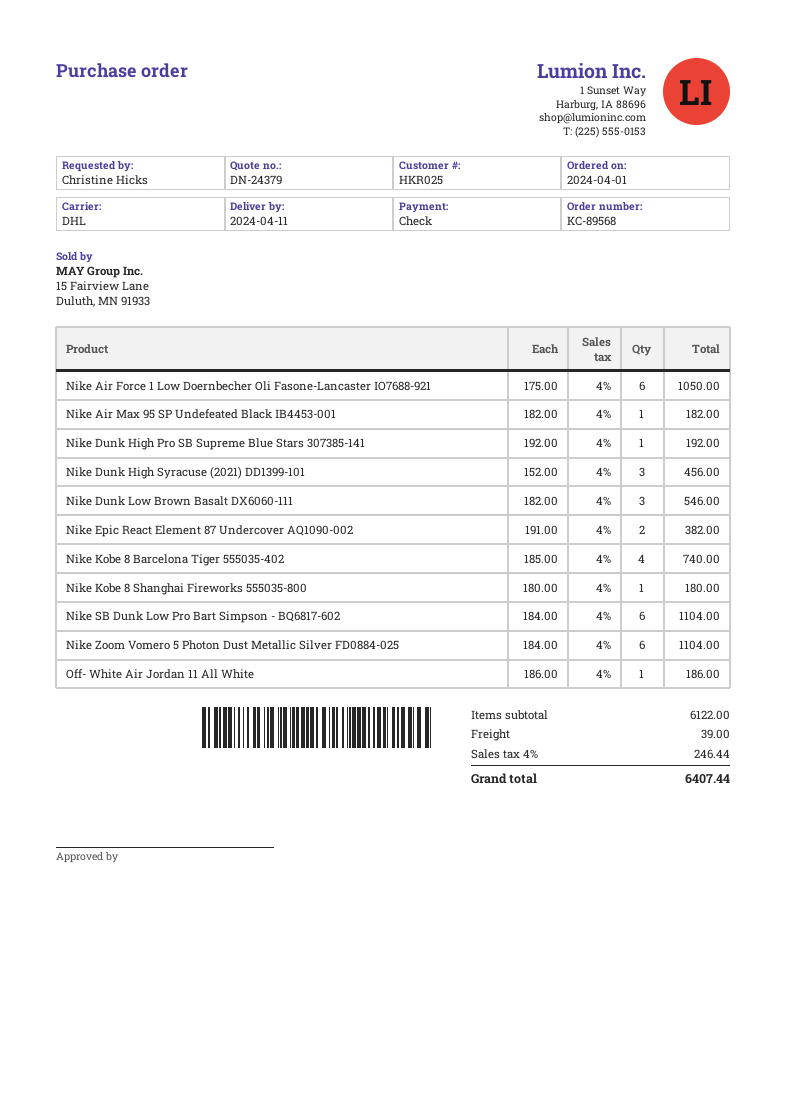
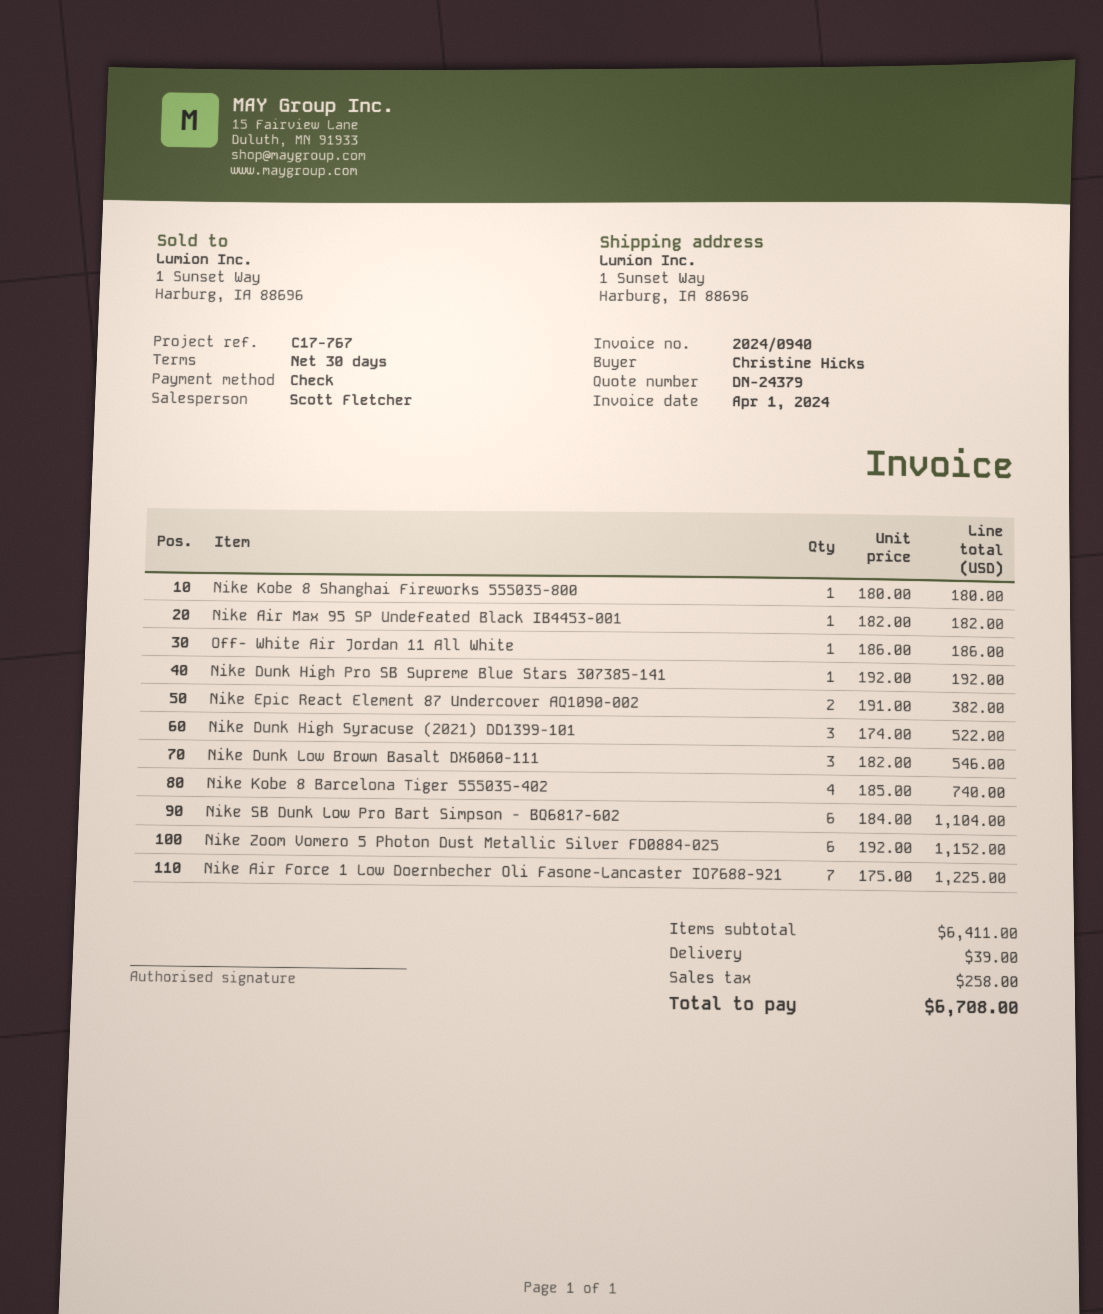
Nike Air Force 1 Low Doernbecher Oli Fasone-Lancaster IO7688-921: 6 x 175.00 = 1050.00 -> 7 x 175.00 = 1225.00
Nike Dunk High Syracuse (2021) DD1399-101: 3 x 152.00 = 456.00 -> 3 x 174.00 = 522.00
Nike Zoom Vomero 5 Photon Dust Metallic Silver FD0884-025: 6 x 184.00 = 1104.00 -> 6 x 192.00 = 1152.00
subtotal: 6122.00 -> 6411.00
tax: 246.44 -> 258.00
total: 6407.44 -> 6708.00

